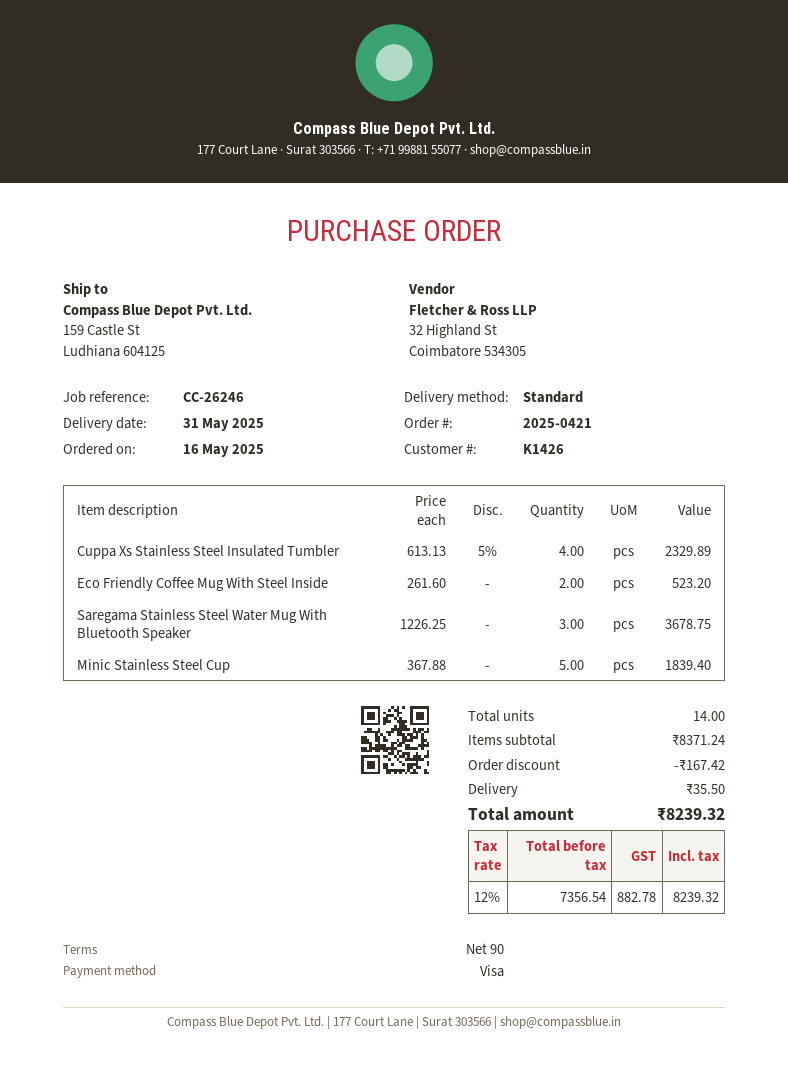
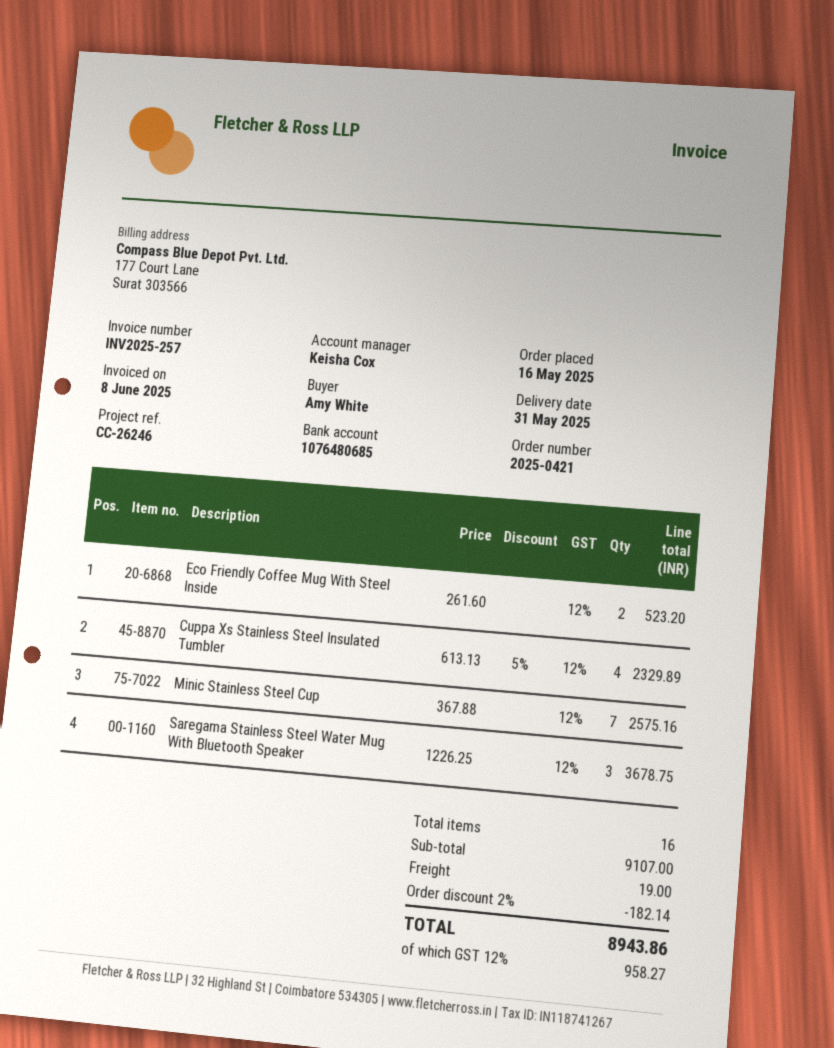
Minic Stainless Steel Cup: 5 x 367.88 = 1839.40 -> 7 x 367.88 = 2575.16
total quantity: 14 -> 16
subtotal: 8371.24 -> 9107.00
discount: 167.42 -> 182.14
shipping: 35.50 -> 19.00
tax: 12% = 882.78 -> 12% = 958.27
total: 8239.32 -> 8943.86

